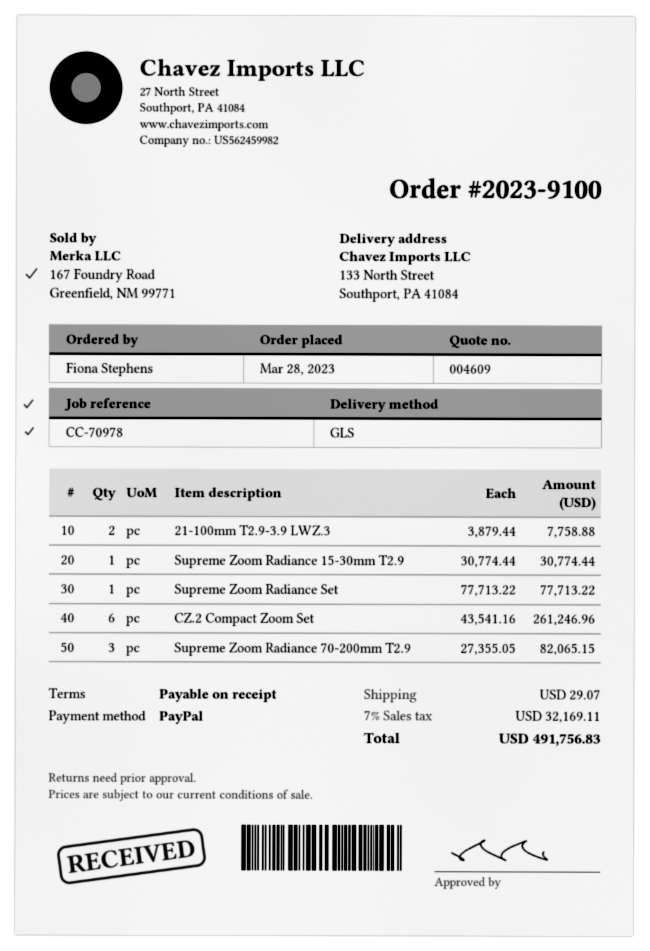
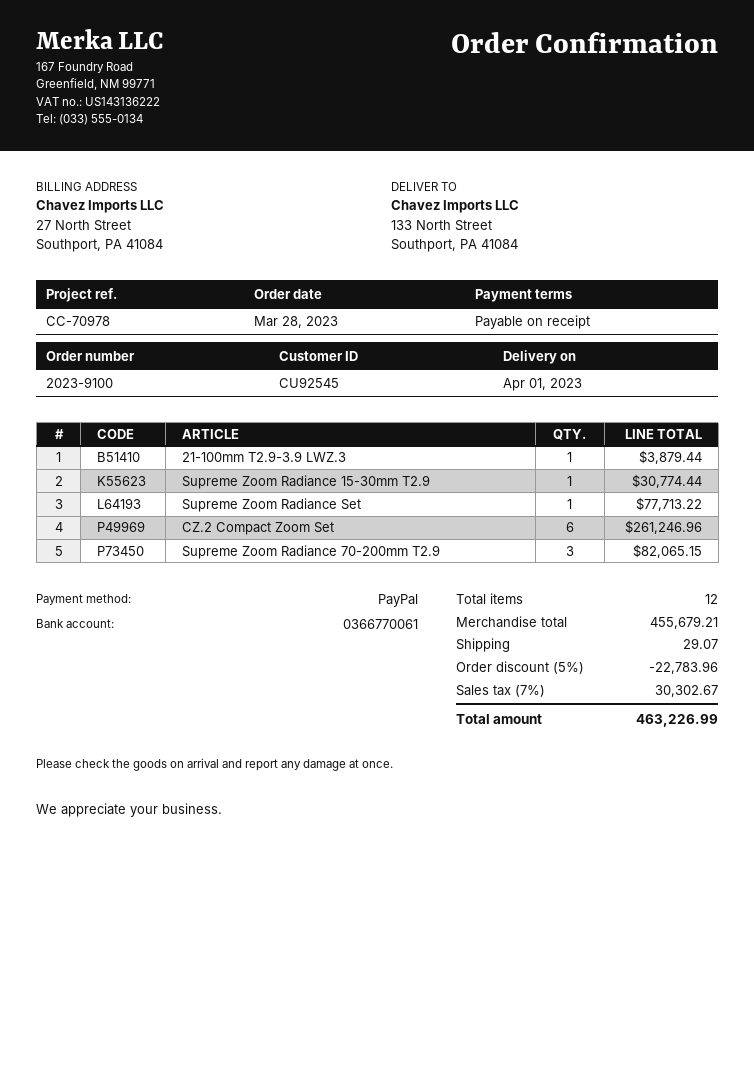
21-100mm T2.9-3.9 LWZ.3: 2 for 7758.88 -> 1 for 3879.44
discount: none -> 5% = 22783.96
tax: 7% = 32169.11 -> 7% = 30302.67
total: 491756.83 -> 463226.99

